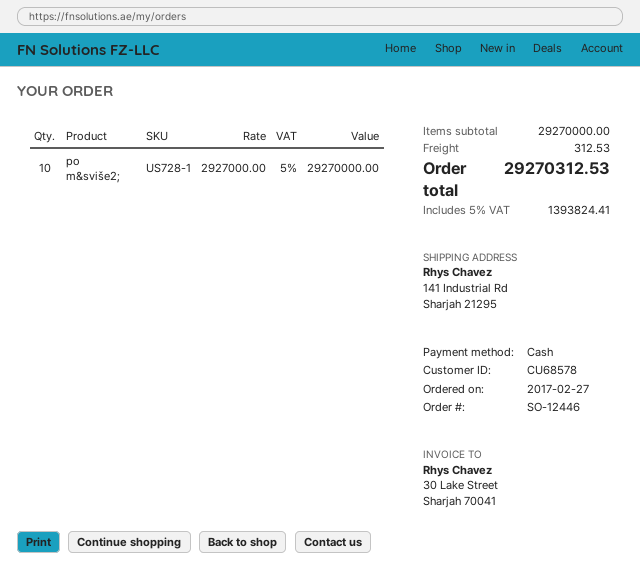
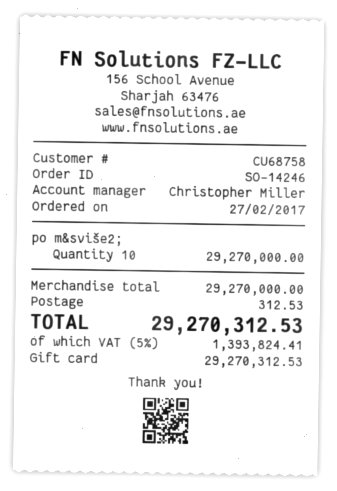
order number: SO-12446 -> SO-14246
customer number: CU68578 -> CU68758
payment method: cash -> gift card

